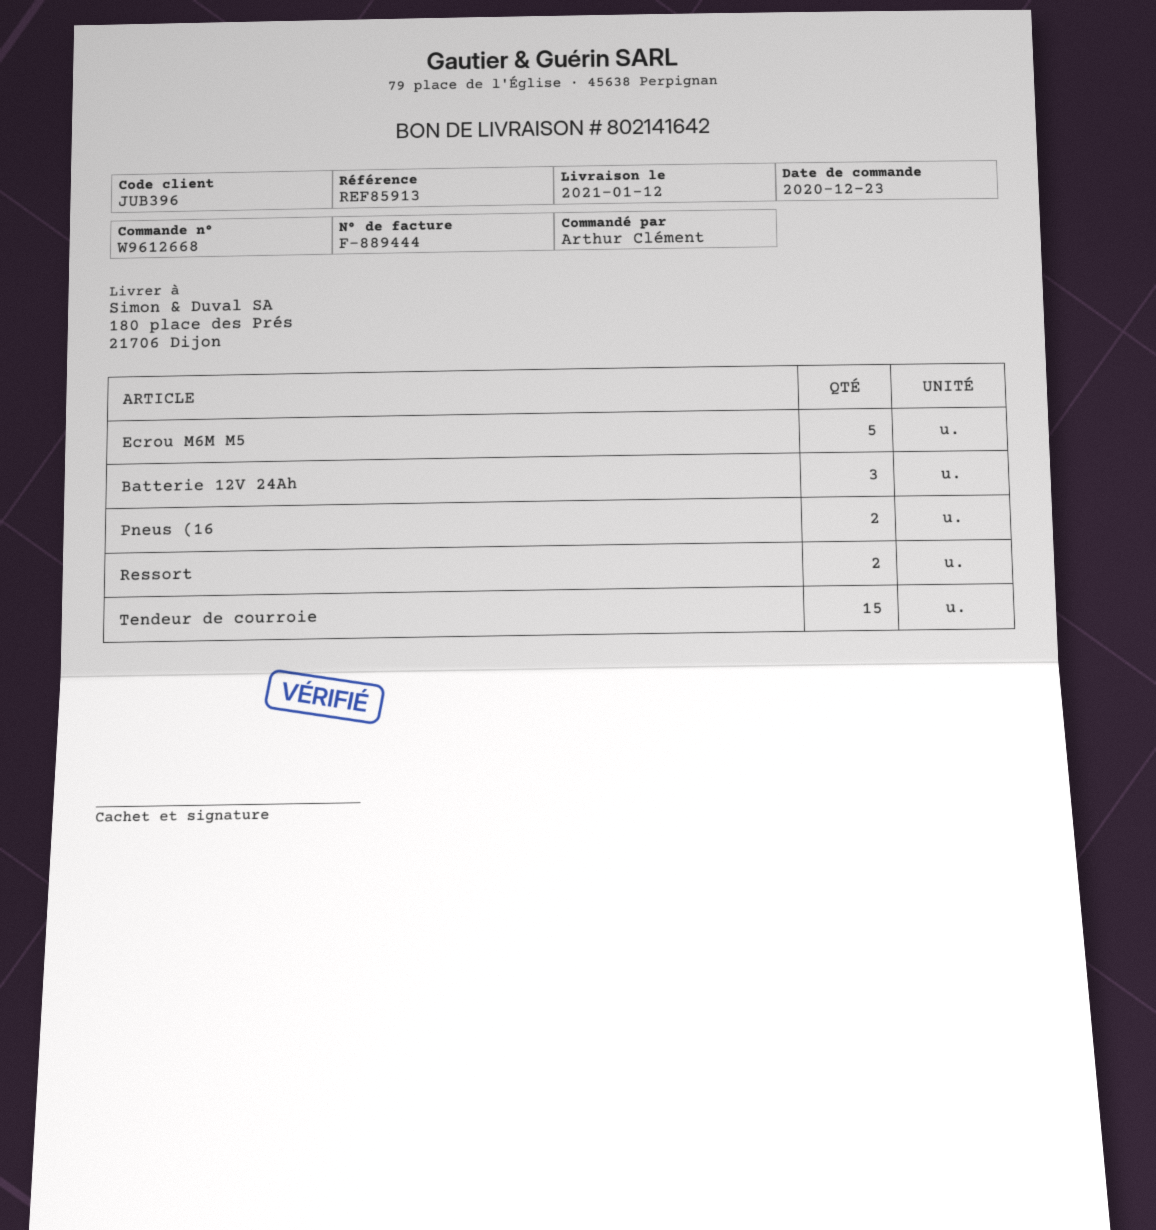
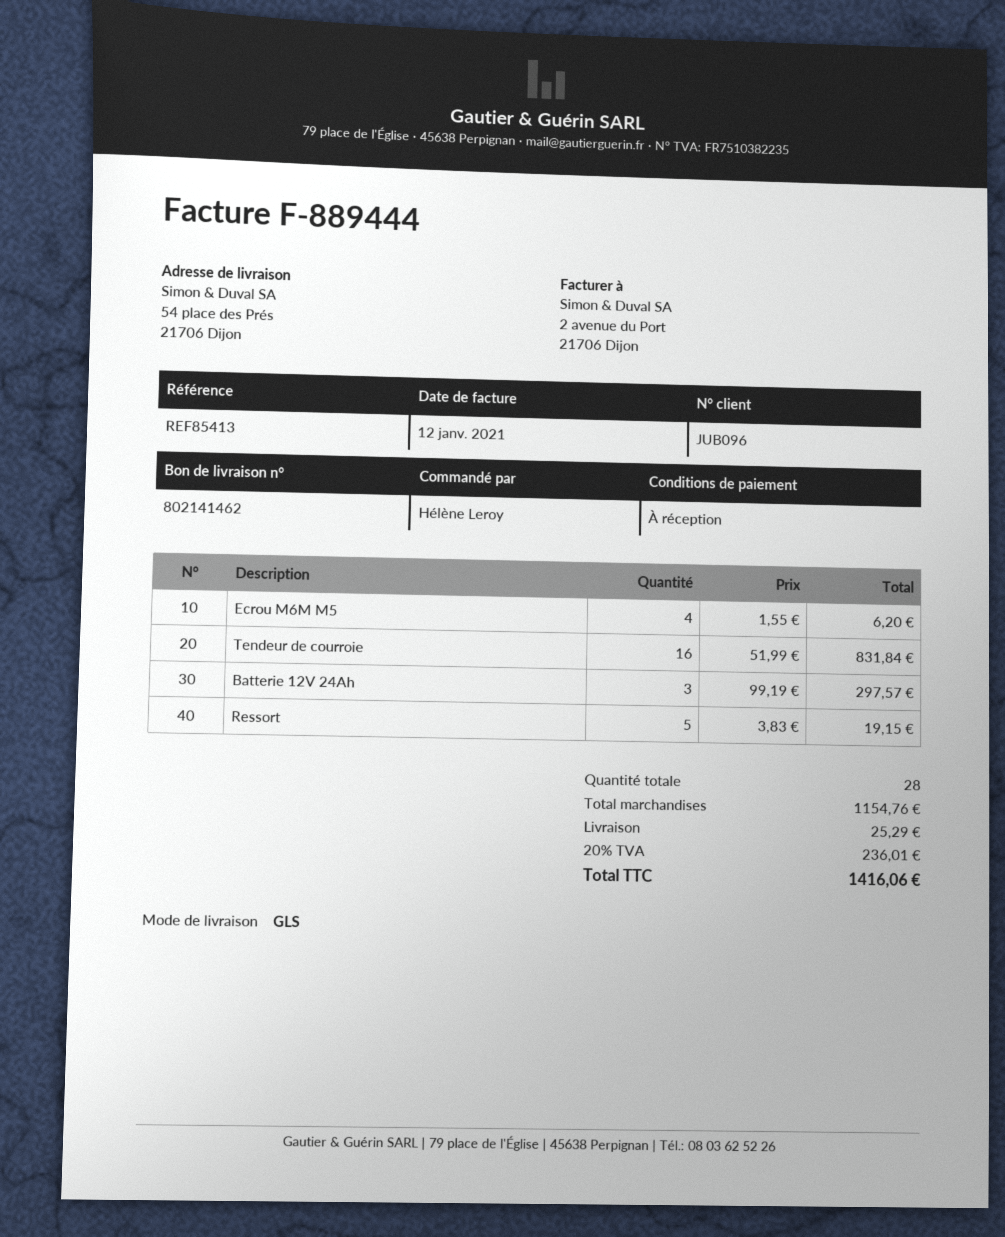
delivery note number: 802141642 -> 802141462
customer number: JUB396 -> JUB096
reference: REF85913 -> REF85413
ordered by: Arthur Clément -> Hélène Leroy
ship to: 180 place des Prés, 21706 Dijon -> 54 place des Prés, 21706 Dijon
Ecrou M6M M5: 5 -> 4
Pneus (16: 2 -> none
Ressort: 2 -> 5
Tendeur de courroie: 15 -> 16

